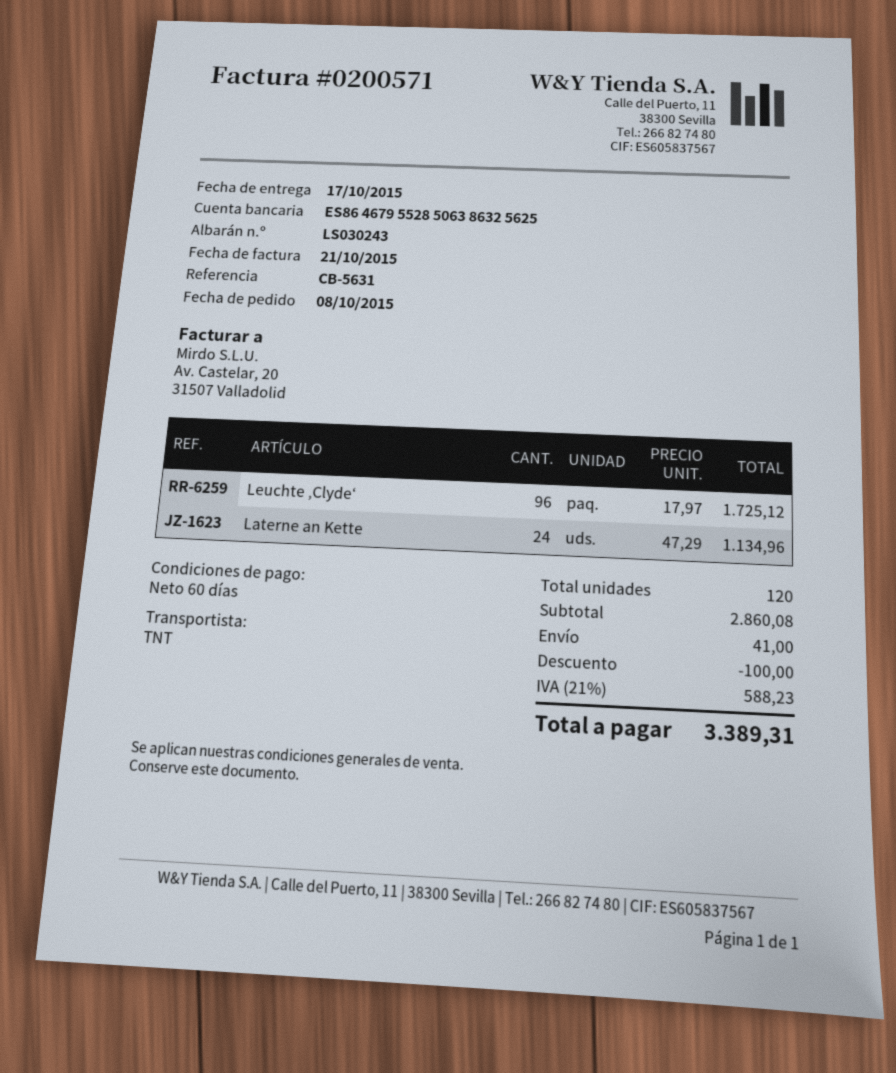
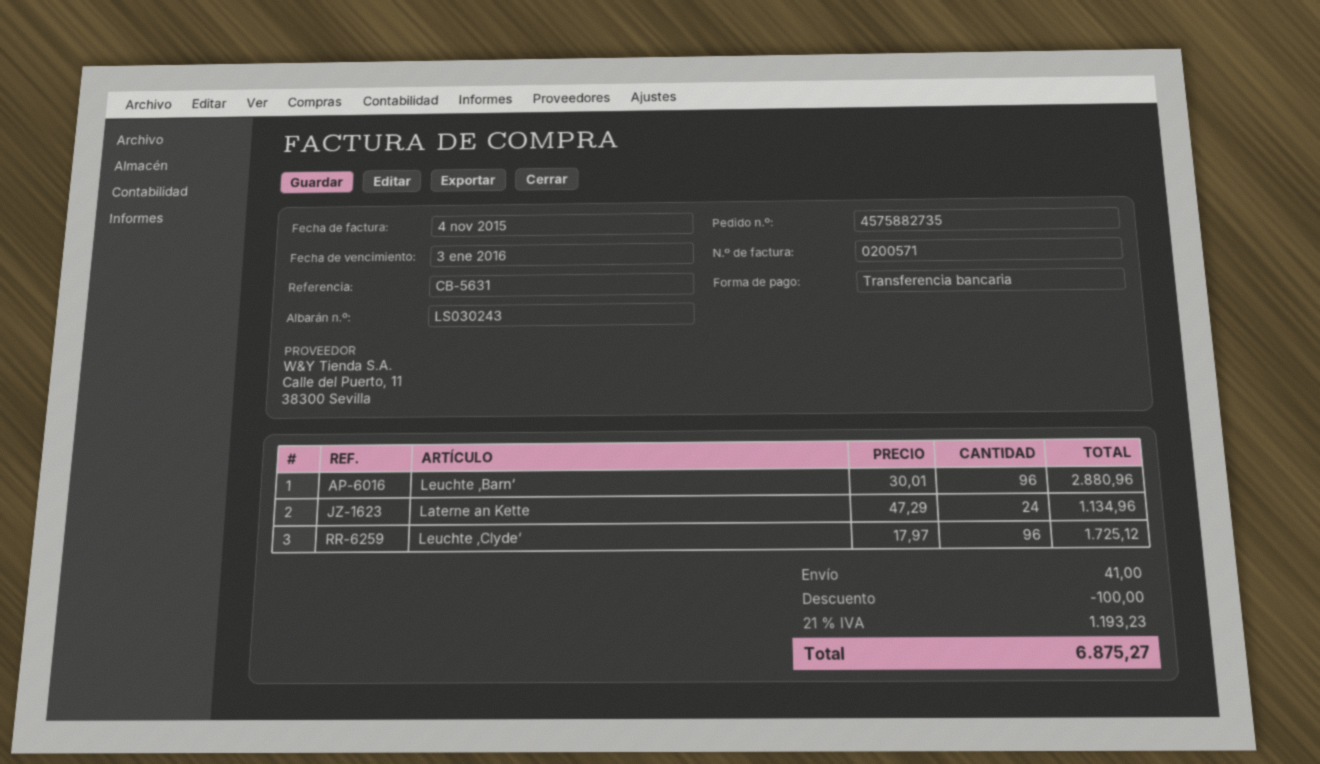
invoice date: 2015-10-21 -> 2015-11-04
Leuchte ‚Barn‘: none -> 96 x 30.01 = 2880.96
tax: 21% = 588.23 -> 21% = 1193.23
total: 3389.31 -> 6875.27

